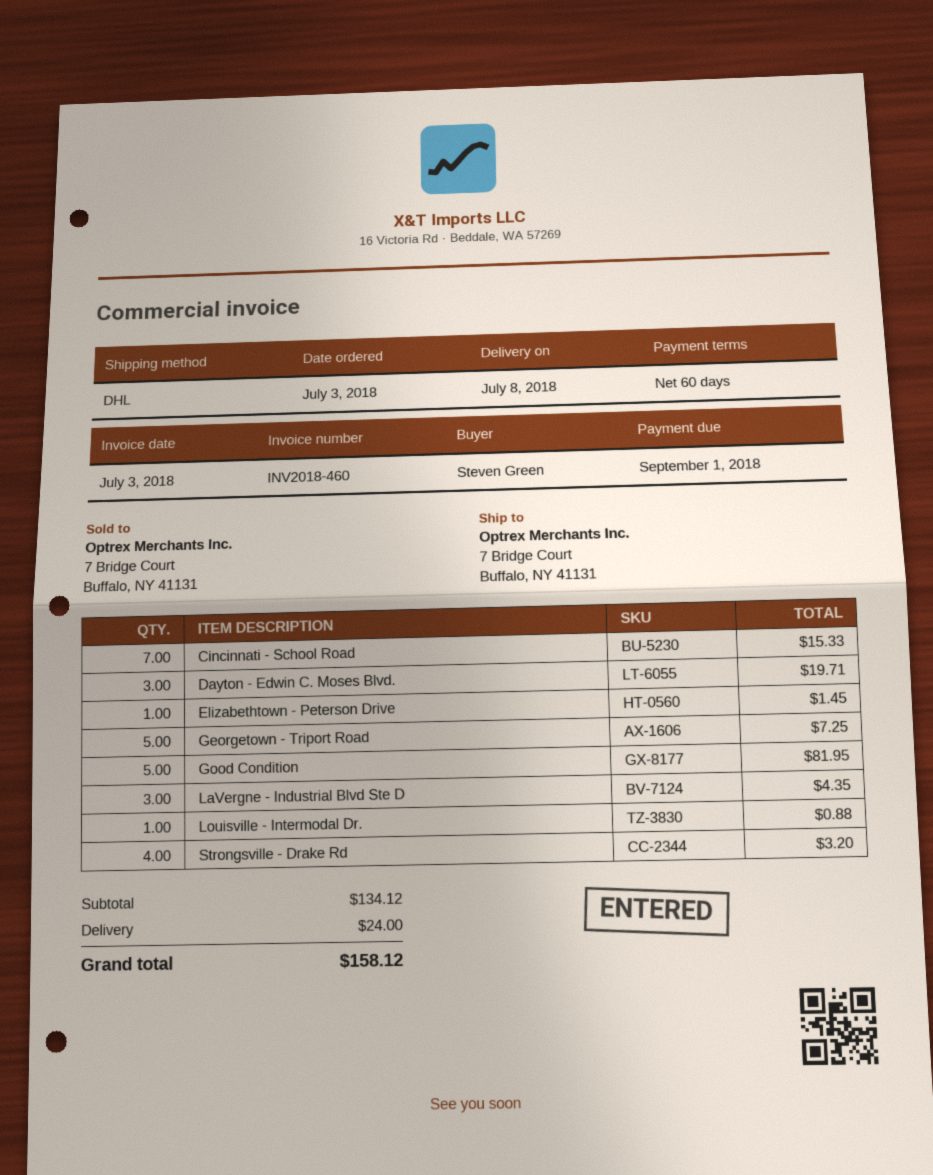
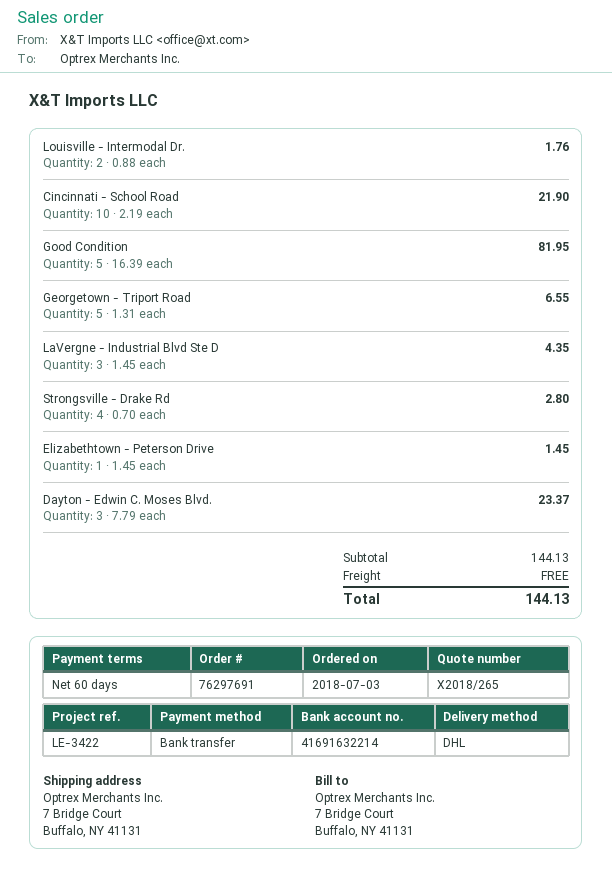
Cincinnati - School Road: 7 for 15.33 -> 10 for 21.90
Dayton - Edwin C. Moses Blvd.: 3 for 19.71 -> 3 for 23.37
Georgetown - Triport Road: 5 for 7.25 -> 5 for 6.55
Louisville - Intermodal Dr.: 1 for 0.88 -> 2 for 1.76
Strongsville - Drake Rd: 4 for 3.20 -> 4 for 2.80
subtotal: 134.12 -> 144.13
shipping: 24.00 -> 0.00
total: 158.12 -> 144.13

